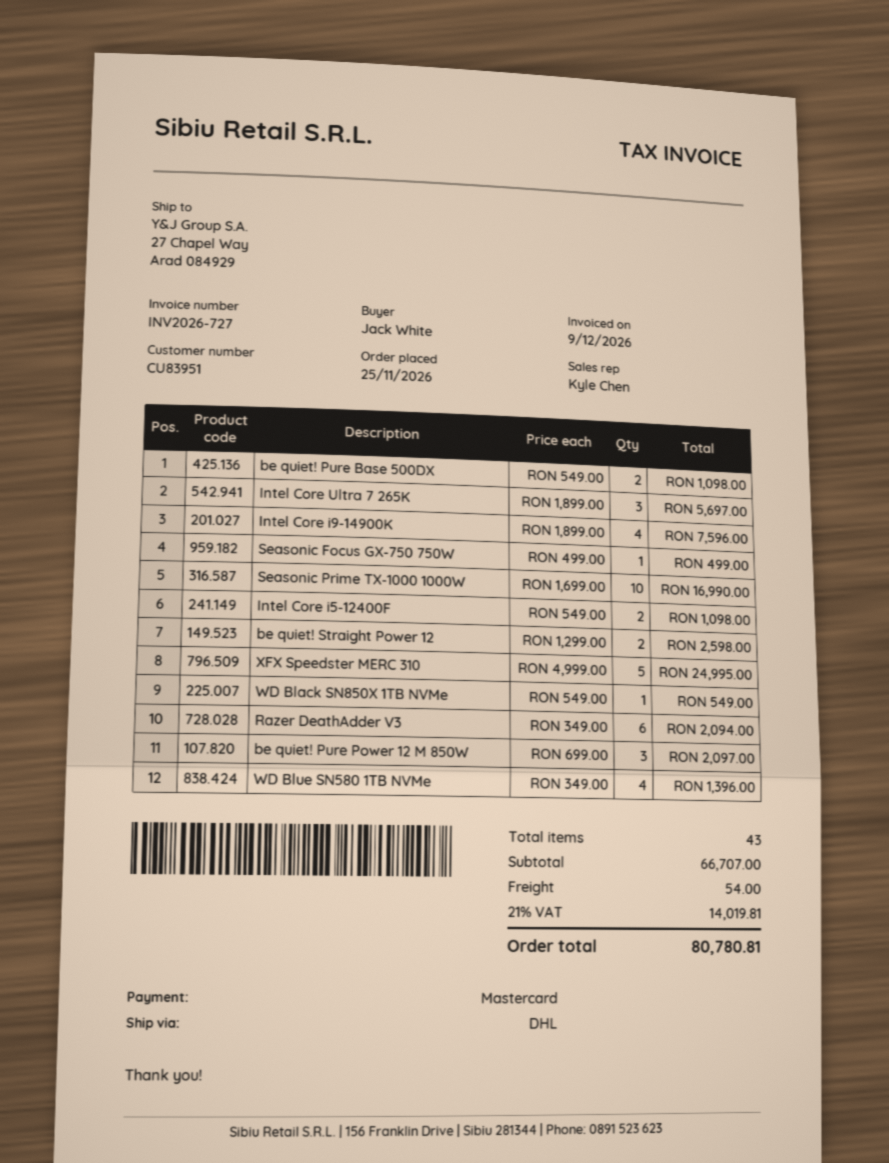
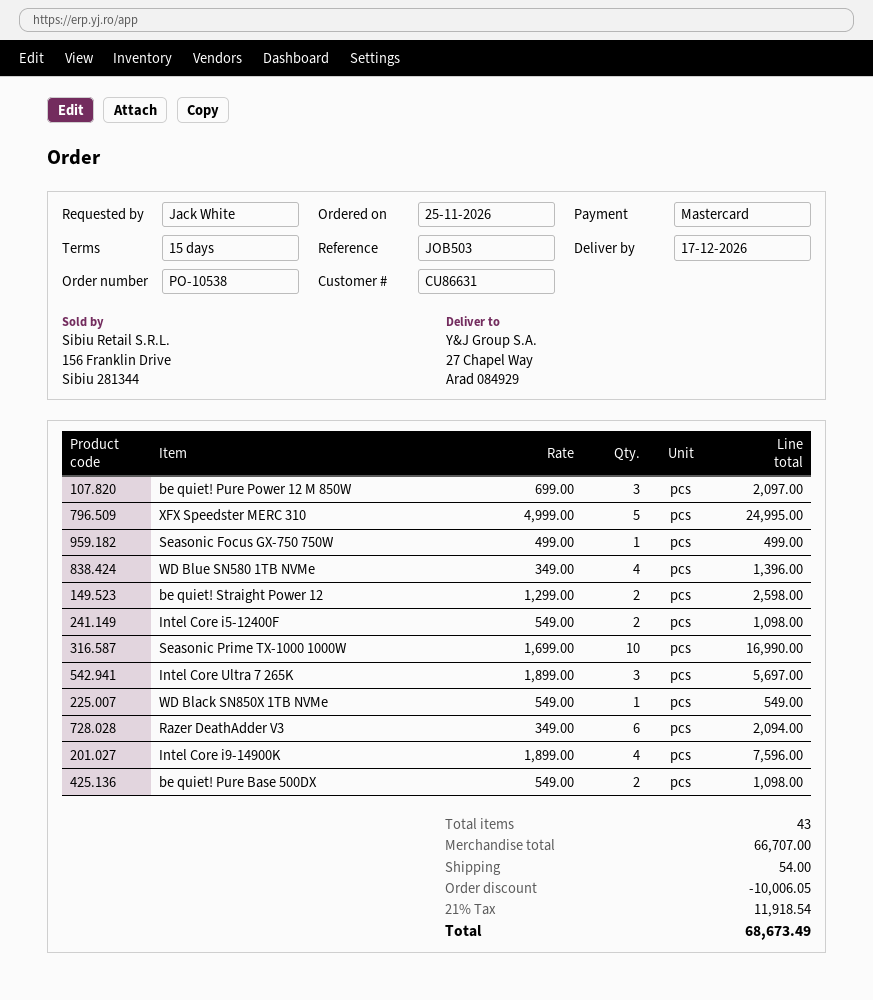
customer number: CU83951 -> CU86631
discount: none -> 10006.05
tax: 21% = 14019.81 -> 21% = 11918.54
total: 80780.81 -> 68673.49

